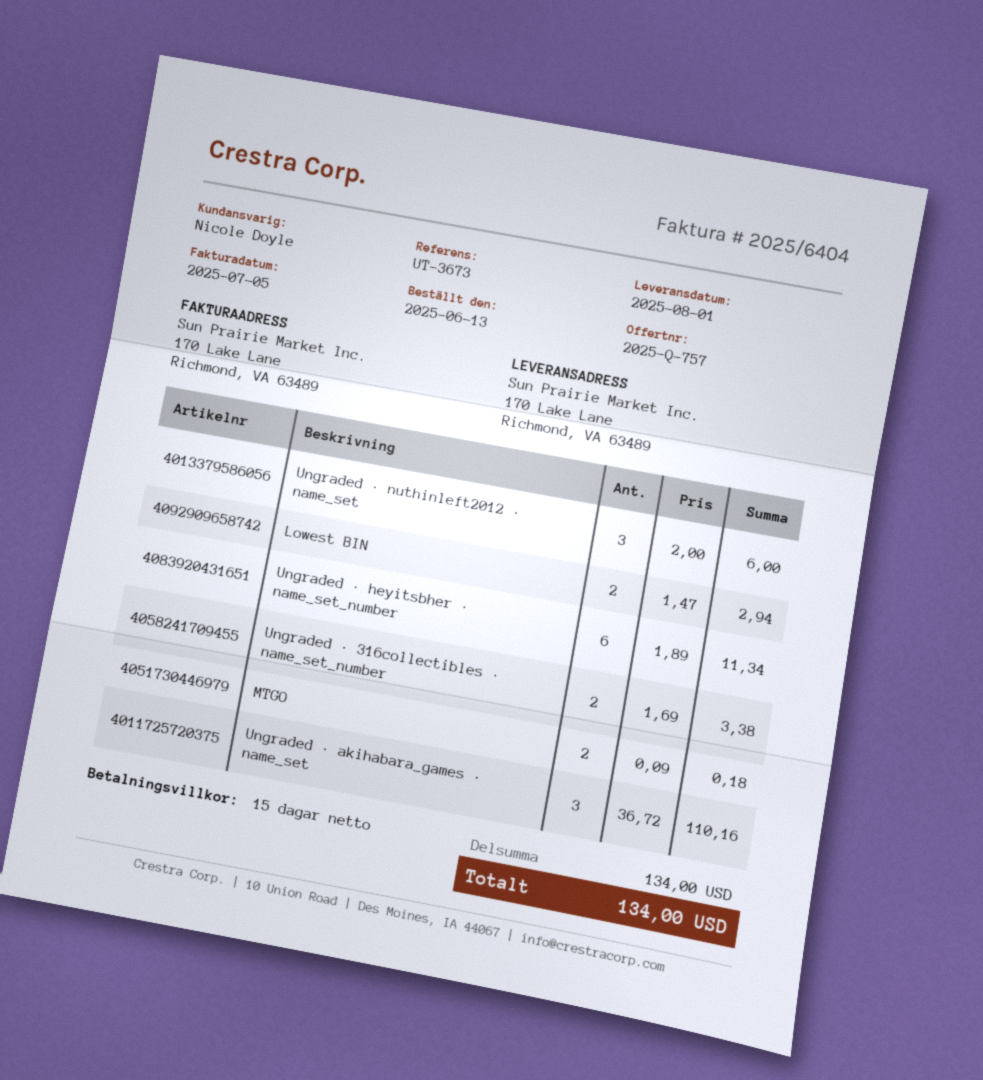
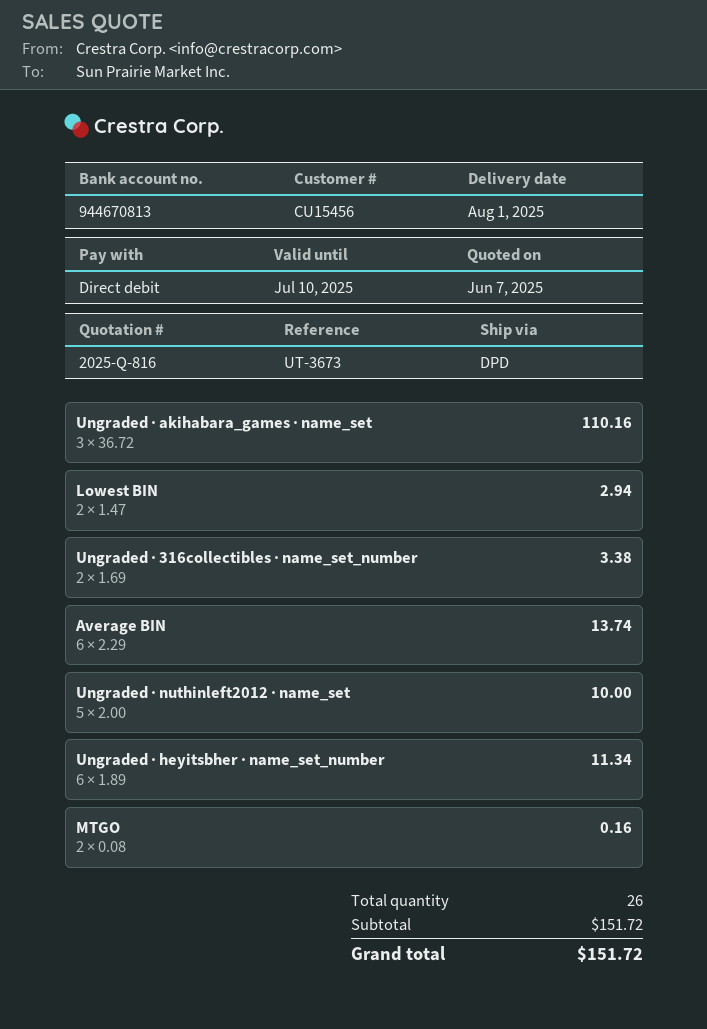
quote number: 2025-Q-757 -> 2025-Q-816
Ungraded · nuthinleft2012 · name_set: 3 x 2.00 = 6.00 -> 5 x 2.00 = 10.00
MTGO: 2 x 0.09 = 0.18 -> 2 x 0.08 = 0.16
Average BIN: none -> 6 x 2.29 = 13.74
subtotal: 134.00 -> 151.72
total: 134.00 -> 151.72

